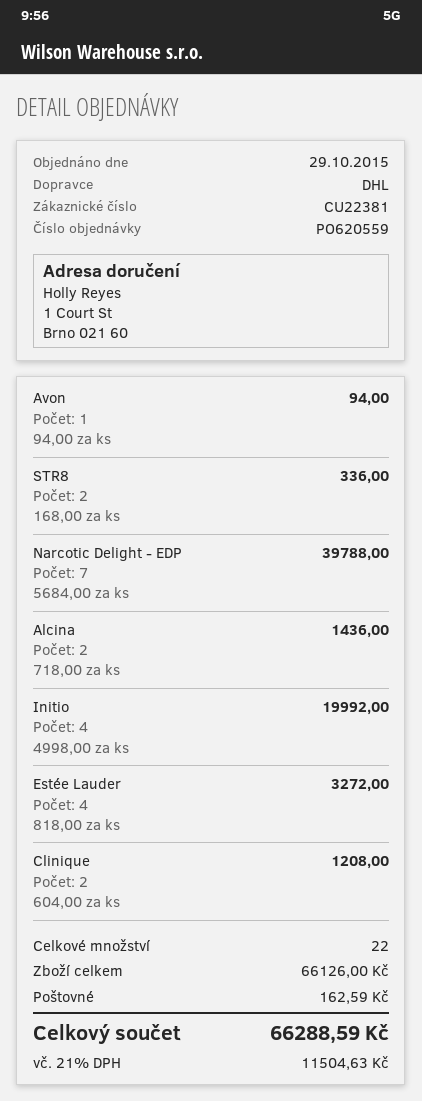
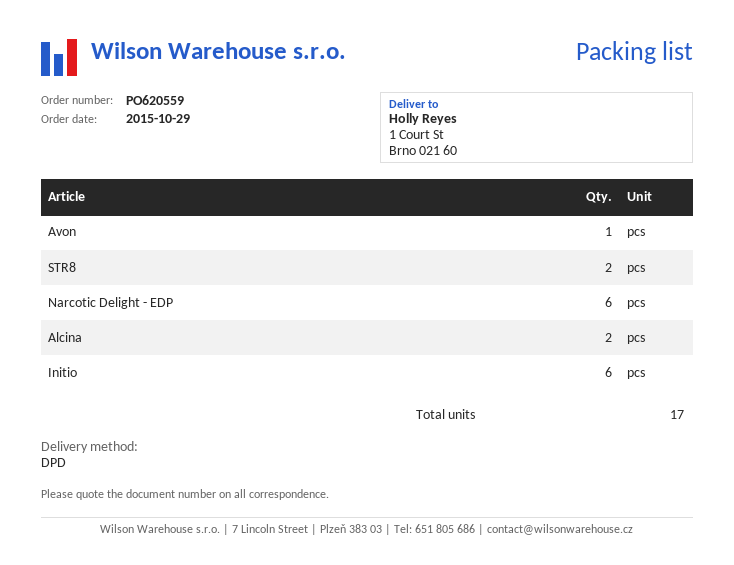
shipping method: DHL -> DPD
Narcotic Delight - EDP: 7 -> 6
Initio: 4 -> 6
Estée Lauder: 4 -> none
Clinique: 2 -> none
total quantity: 22 -> 17

